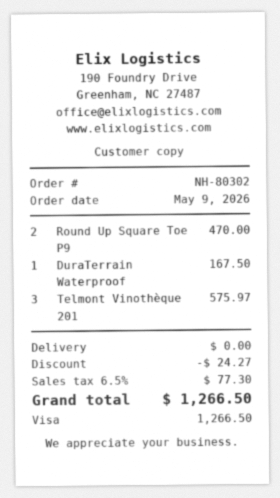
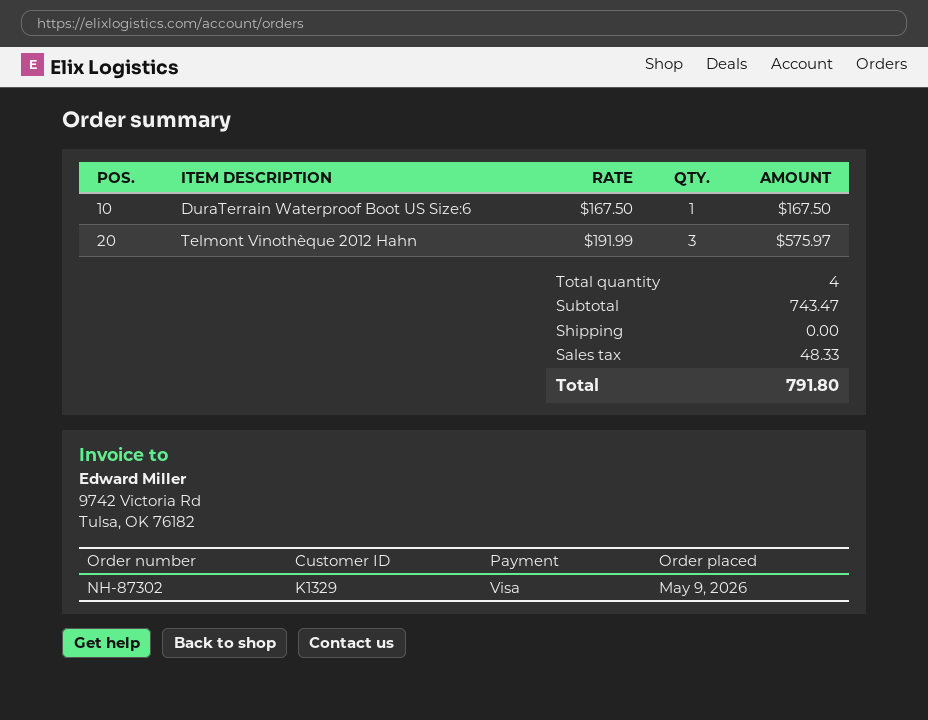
order number: NH-80302 -> NH-87302
Round Up Square Toe P9: 2 for 470.00 -> none
discount: 24.27 -> none
tax: 77.30 -> 48.33
total: 1266.50 -> 791.80

